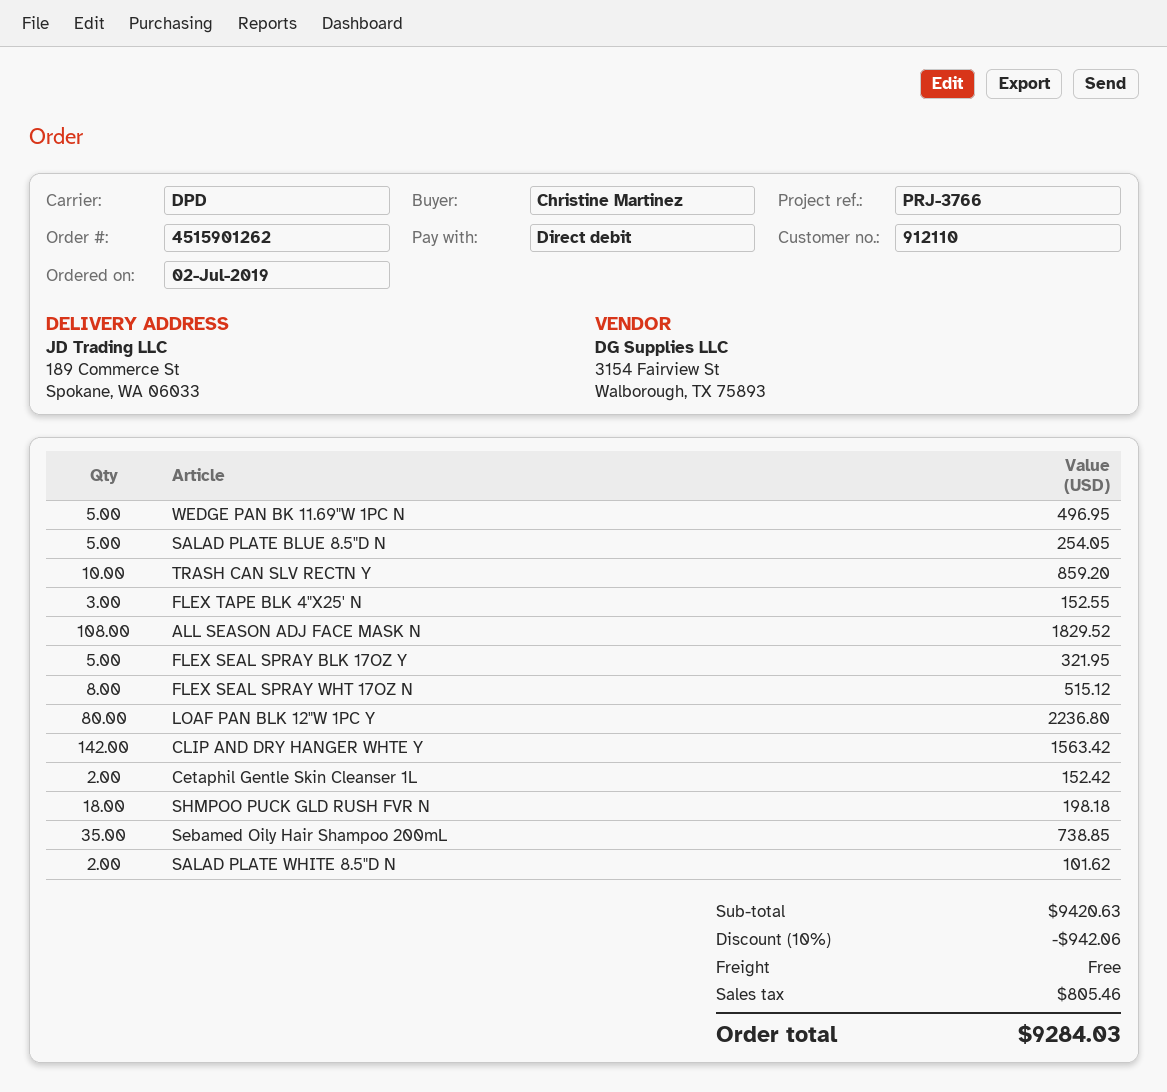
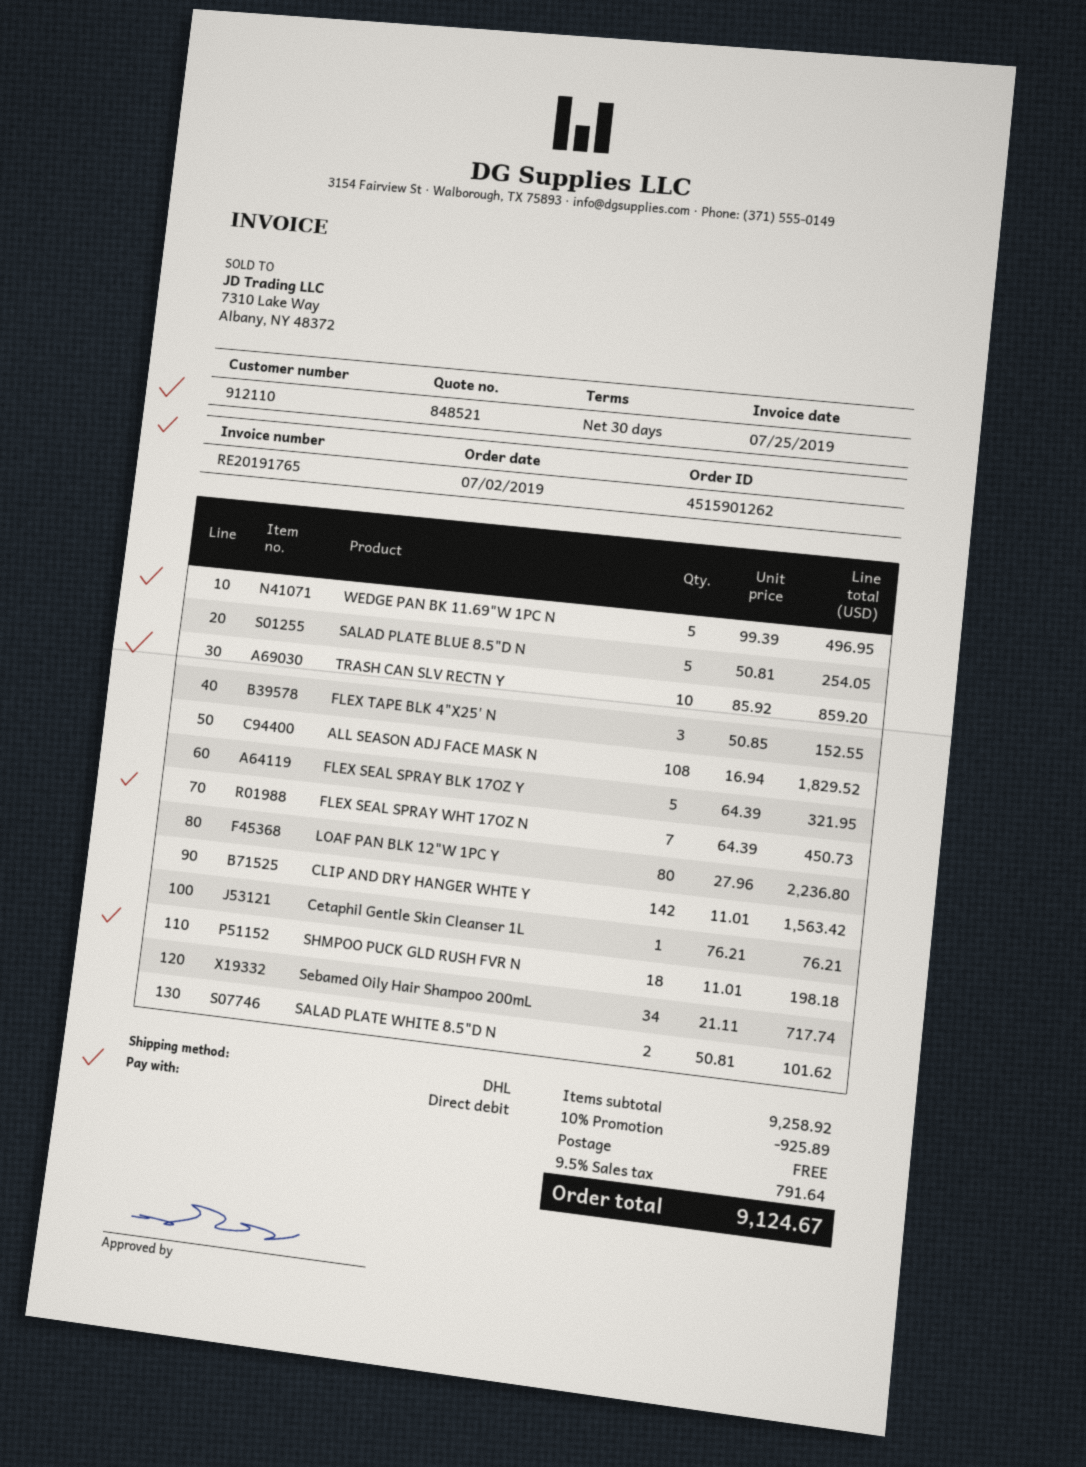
shipping method: DPD -> DHL
FLEX SEAL SPRAY WHT 17OZ N: 8 for 515.12 -> 7 for 450.73
Cetaphil Gentle Skin Cleanser 1L: 2 for 152.42 -> 1 for 76.21
Sebamed Oily Hair Shampoo 200mL: 35 for 738.85 -> 34 for 717.74
subtotal: 9420.63 -> 9258.92
discount: 10% = 942.06 -> 10% = 925.89
tax: 805.46 -> 791.64
total: 9284.03 -> 9124.67

